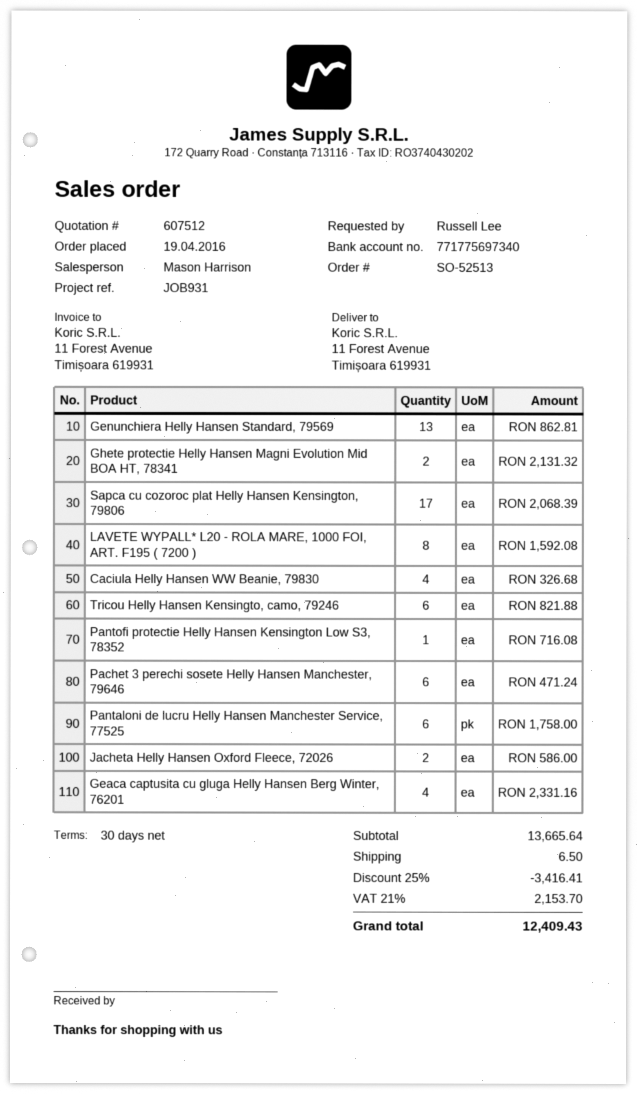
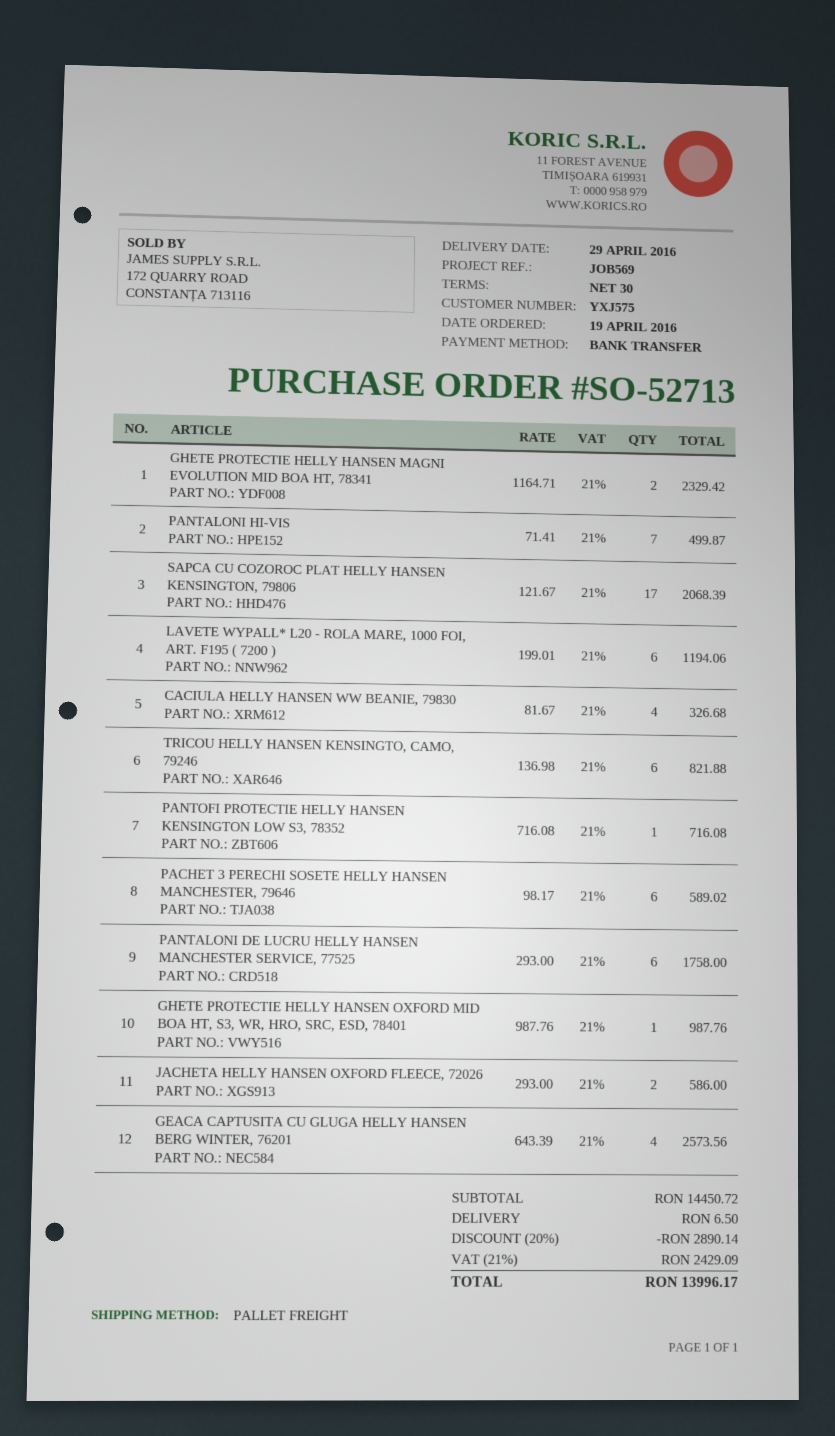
order number: SO-52513 -> SO-52713
reference: JOB931 -> JOB569
Genunchiera Helly Hansen Standard, 79569: 13 for 862.81 -> none
Ghete protectie Helly Hansen Magni Evolution Mid BOA HT, 78341: 2 for 2131.32 -> 2 for 2329.42
LAVETE WYPALL* L20 - ROLA MARE, 1000 FOI, ART. F195 ( 7200 ): 8 for 1592.08 -> 6 for 1194.06
Pachet 3 perechi sosete Helly Hansen Manchester, 79646: 6 for 471.24 -> 6 for 589.02
Geaca captusita cu gluga Helly Hansen Berg Winter, 76201: 4 for 2331.16 -> 4 for 2573.56
PANTALONI HI-VIS: none -> 7 for 499.87
GHETE PROTECTIE HELLY HANSEN OXFORD MID BOA HT, S3, WR, HRO, SRC, ESD, 78401: none -> 1 for 987.76
subtotal: 13665.64 -> 14450.72
discount: 25% = 3416.41 -> 20% = 2890.14
tax: 21% = 2153.70 -> 21% = 2429.09
total: 12409.43 -> 13996.17

